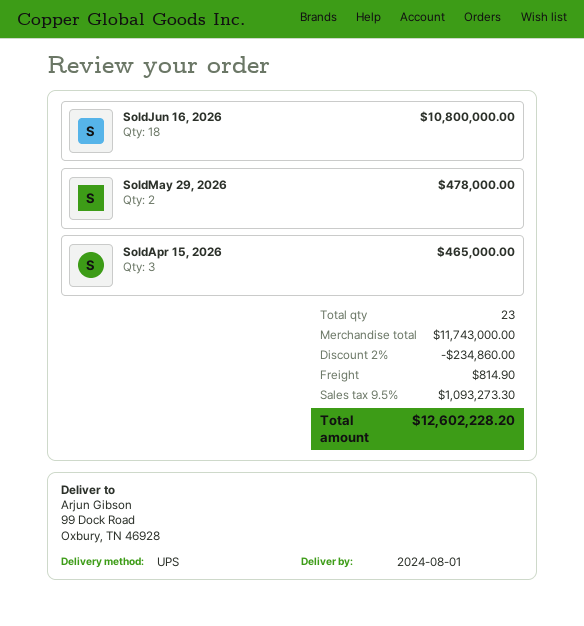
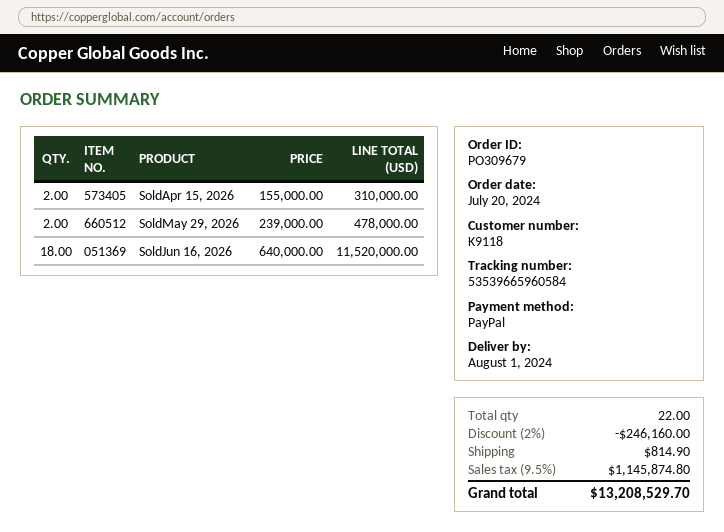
SoldJun 16, 2026: 18 for 10800000.00 -> 18 for 11520000.00
SoldApr 15, 2026: 3 for 465000.00 -> 2 for 310000.00
total quantity: 23 -> 22
discount: 2% = 234860.00 -> 2% = 246160.00
tax: 9.5% = 1093273.30 -> 9.5% = 1145874.80
total: 12602228.20 -> 13208529.70

